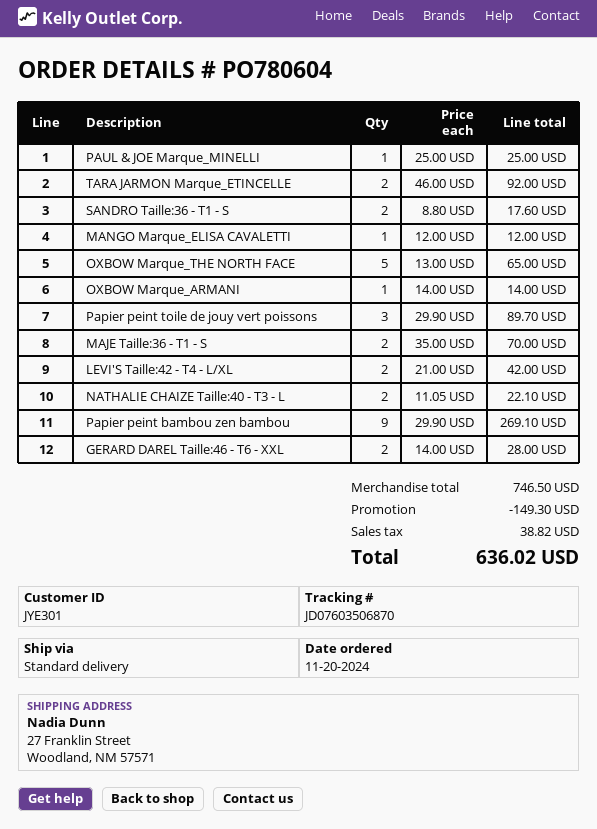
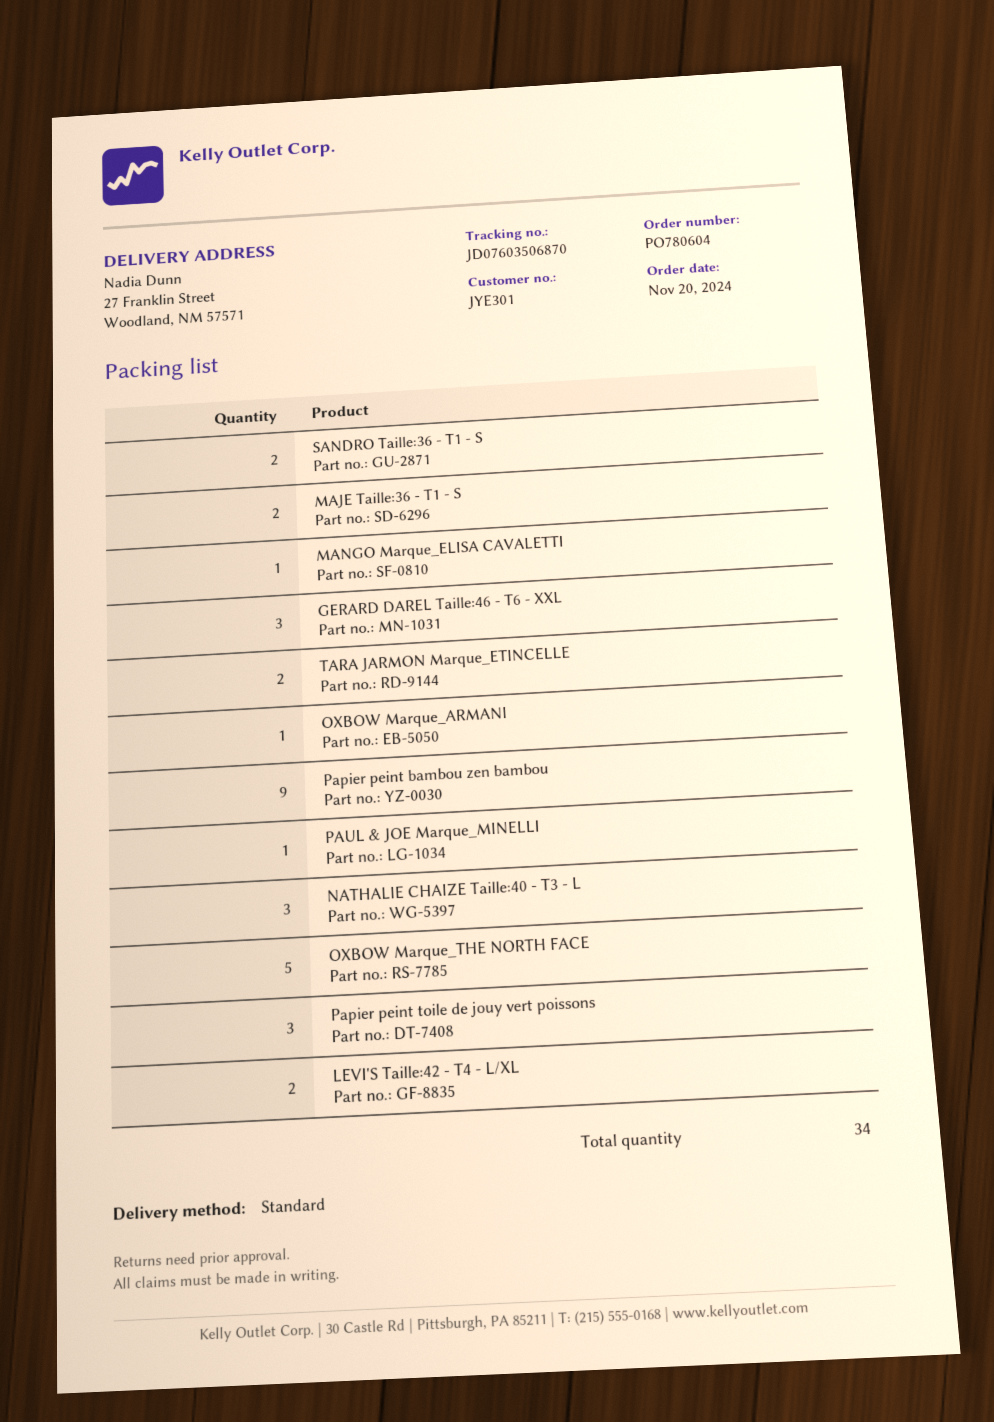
NATHALIE CHAIZE Taille:40 - T3 - L: 2 -> 3
GERARD DAREL Taille:46 - T6 - XXL: 2 -> 3

